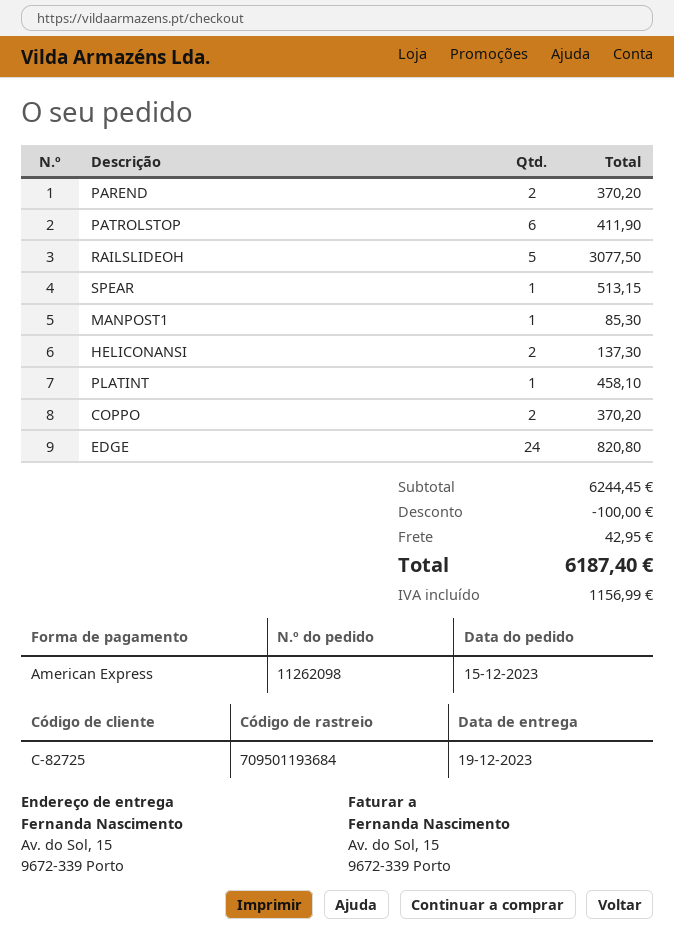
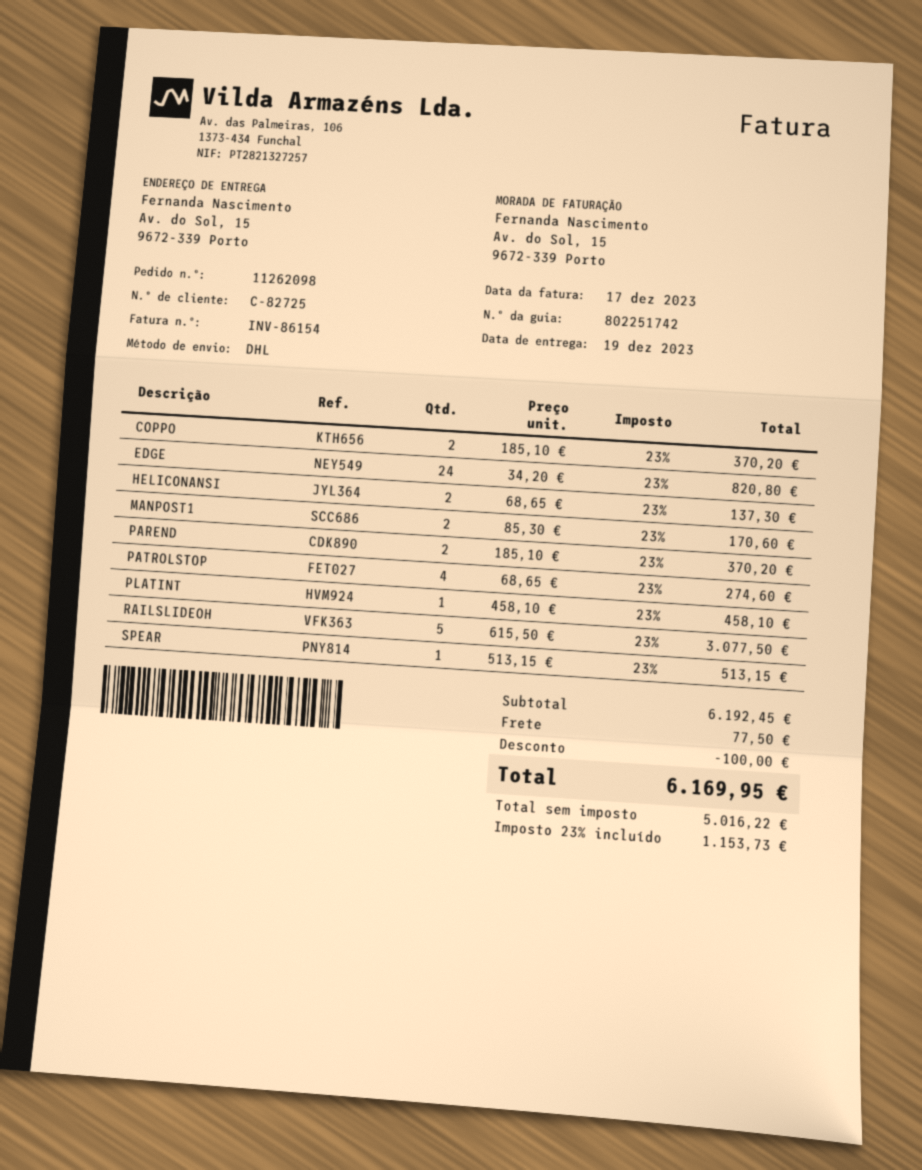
PATROLSTOP: 6 for 411.90 -> 4 for 274.60
MANPOST1: 1 for 85.30 -> 2 for 170.60
subtotal: 6244.45 -> 6192.45
shipping: 42.95 -> 77.50
tax: 1156.99 -> 1153.73
total: 6187.40 -> 6169.95

